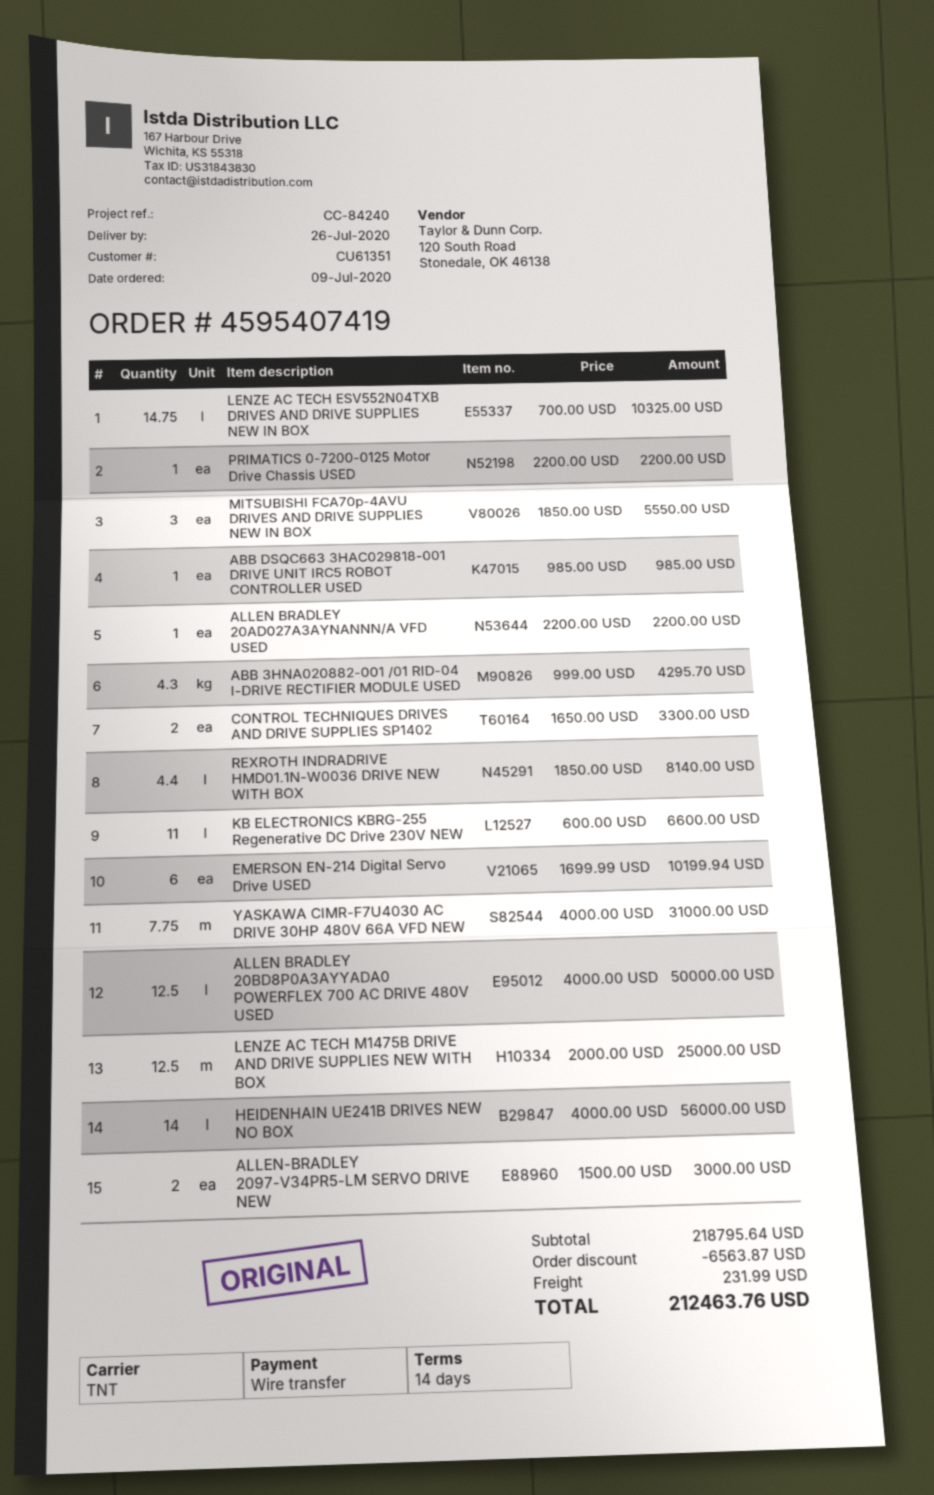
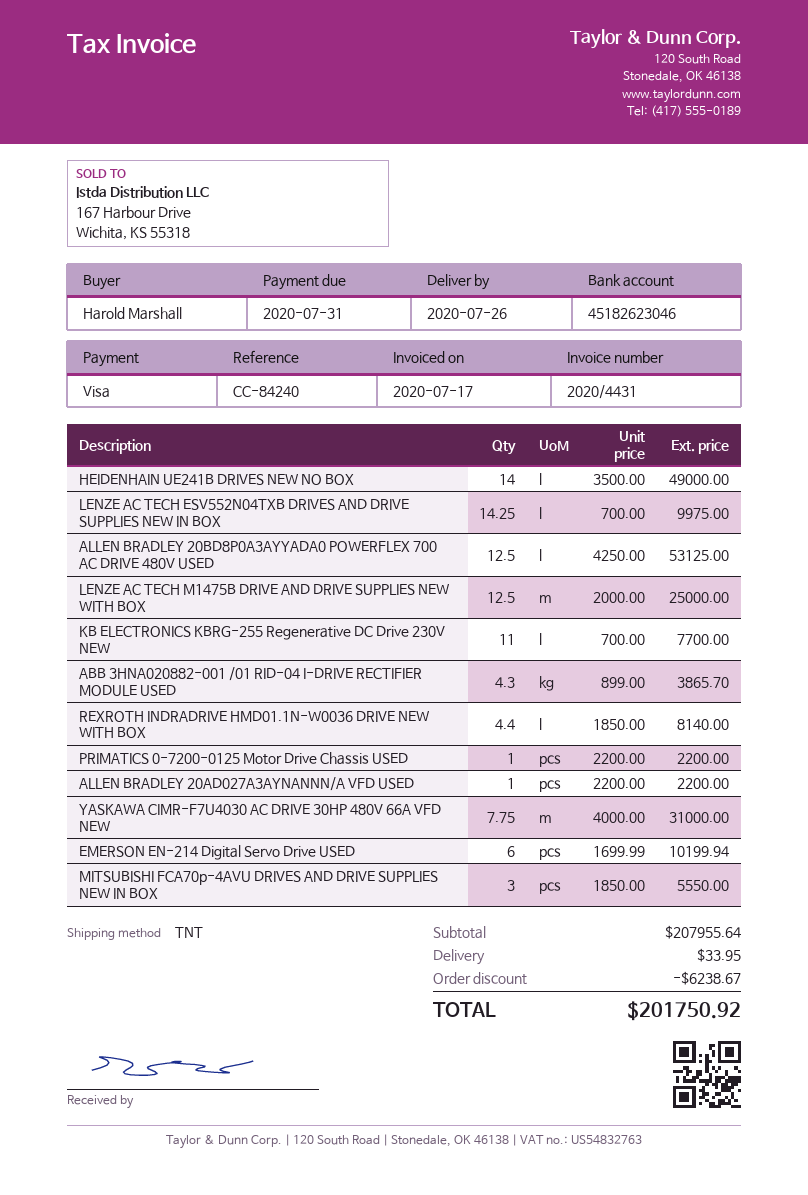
payment method: bank transfer -> Visa
LENZE AC TECH ESV552N04TXB DRIVES AND DRIVE SUPPLIES NEW IN BOX: 14.75 x 700.00 = 10325.00 -> 14.25 x 700.00 = 9975.00
ABB DSQC663 3HAC029818-001 DRIVE UNIT IRC5 ROBOT CONTROLLER USED: 1 x 985.00 = 985.00 -> none
ABB 3HNA020882-001 /01 RID-04 I-DRIVE RECTIFIER MODULE USED: 4.3 x 999.00 = 4295.70 -> 4.3 x 899.00 = 3865.70
CONTROL TECHNIQUES DRIVES AND DRIVE SUPPLIES SP1402: 2 x 1650.00 = 3300.00 -> none
KB ELECTRONICS KBRG-255 Regenerative DC Drive 230V NEW: 11 x 600.00 = 6600.00 -> 11 x 700.00 = 7700.00
ALLEN BRADLEY 20BD8P0A3AYYADA0 POWERFLEX 700 AC DRIVE 480V USED: 12.5 x 4000.00 = 50000.00 -> 12.5 x 4250.00 = 53125.00
HEIDENHAIN UE241B DRIVES NEW NO BOX: 14 x 4000.00 = 56000.00 -> 14 x 3500.00 = 49000.00
ALLEN-BRADLEY 2097-V34PR5-LM SERVO DRIVE NEW: 2 x 1500.00 = 3000.00 -> none
subtotal: 218795.64 -> 207955.64
discount: 6563.87 -> 6238.67
shipping: 231.99 -> 33.95
total: 212463.76 -> 201750.92

